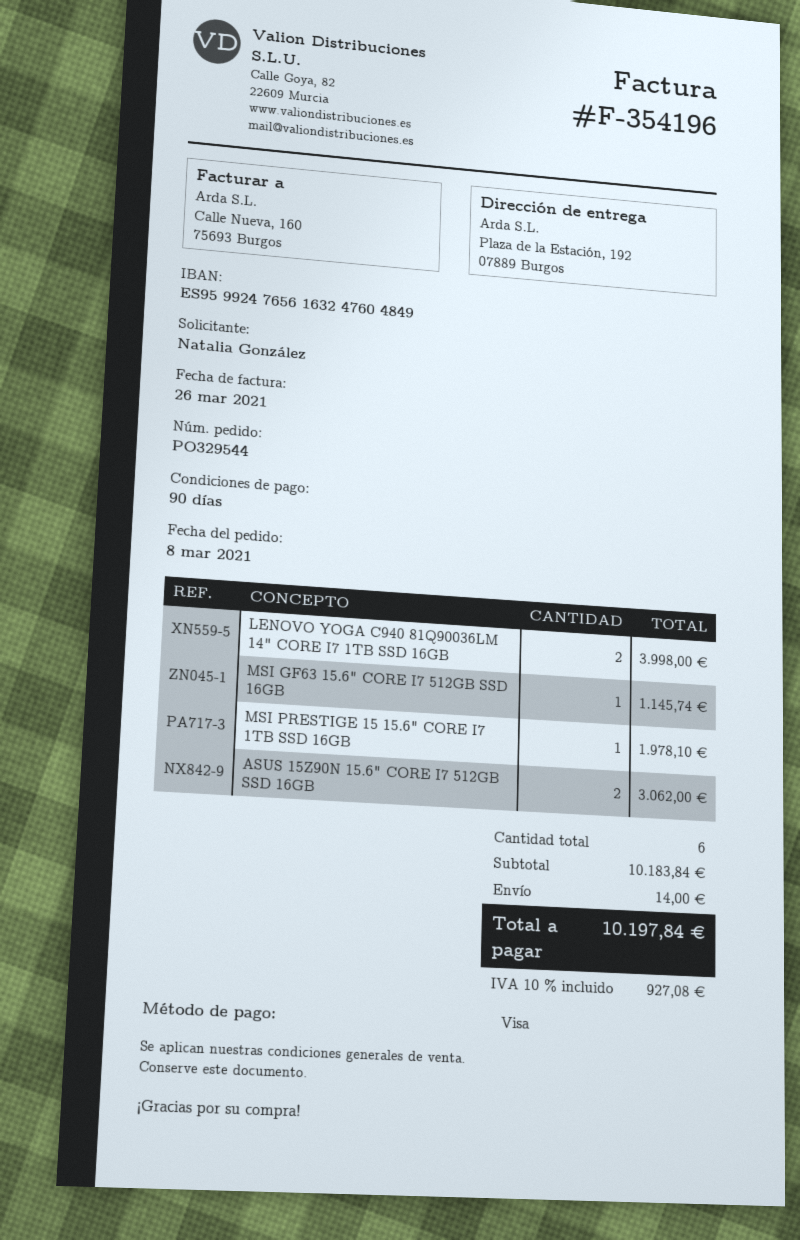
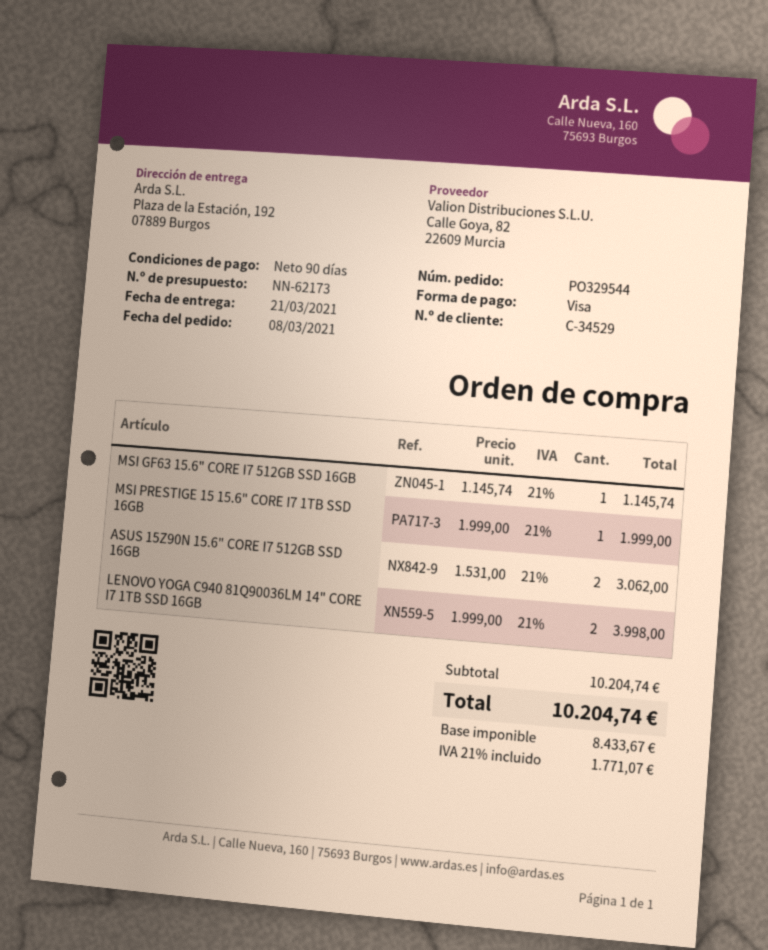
MSI PRESTIGE 15 15.6" CORE I7 1TB SSD 16GB: 1 for 1978.10 -> 1 for 1999.00
subtotal: 10183.84 -> 10204.74
shipping: 14.00 -> none
tax: 10% = 927.08 -> 21% = 1771.07
total: 10197.84 -> 10204.74

